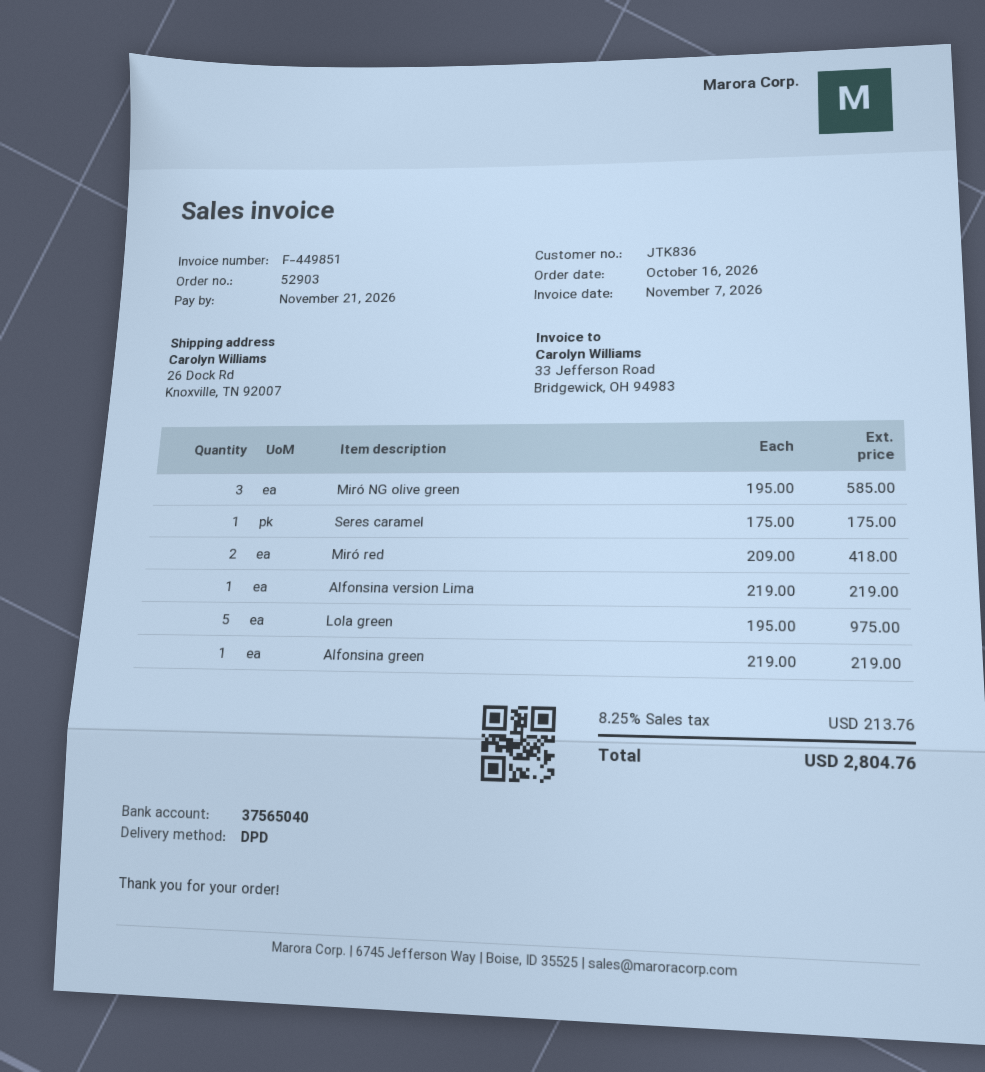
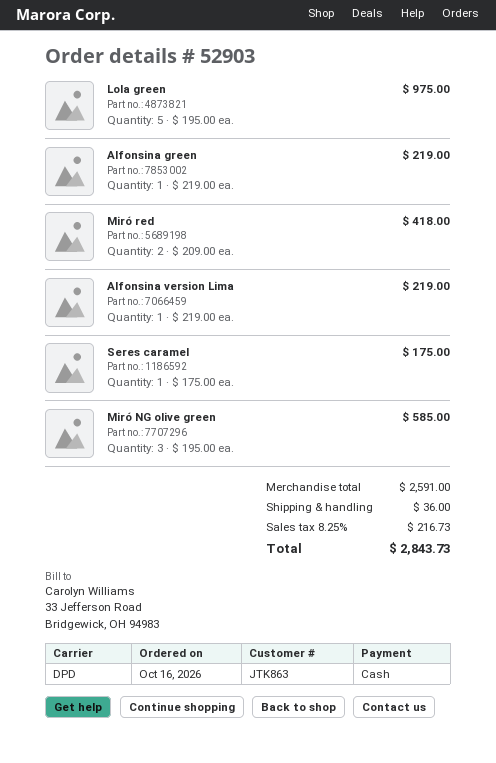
customer number: JTK836 -> JTK863
shipping: none -> 36.00
tax: 8.25% = 213.76 -> 8.25% = 216.73
total: 2804.76 -> 2843.73

